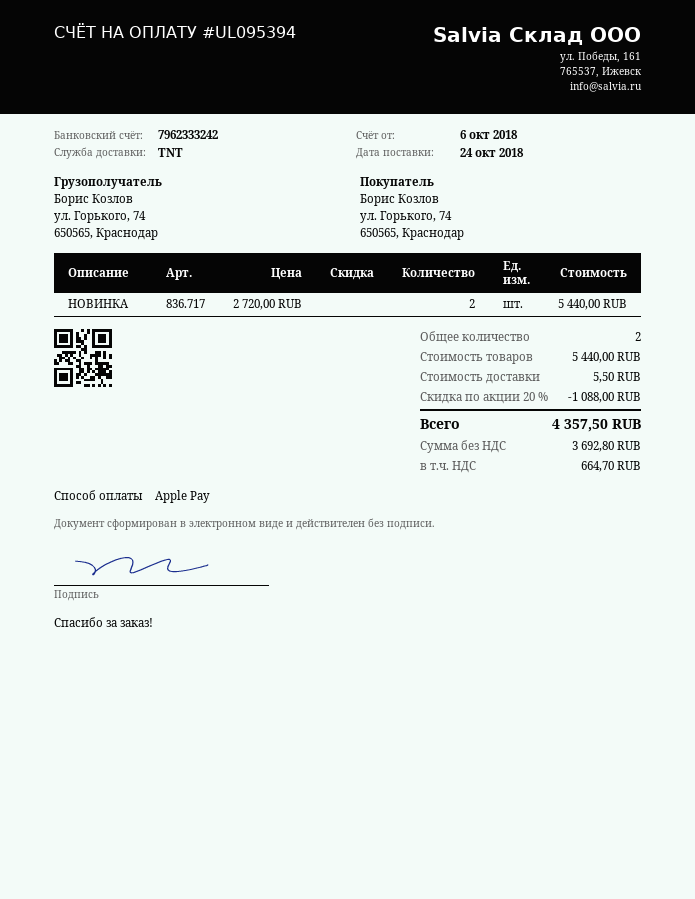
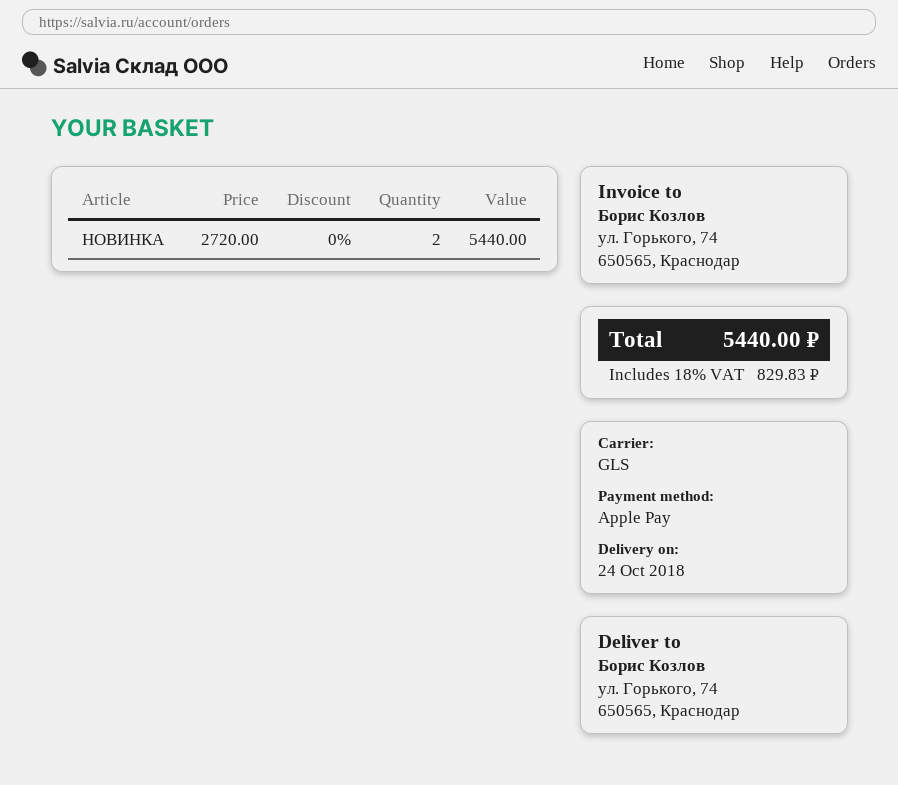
shipping method: TNT -> GLS
discount: 20% = 1088.00 -> none
shipping: 5.50 -> none
tax: 664.70 -> 829.83
total: 4357.50 -> 5440.00

